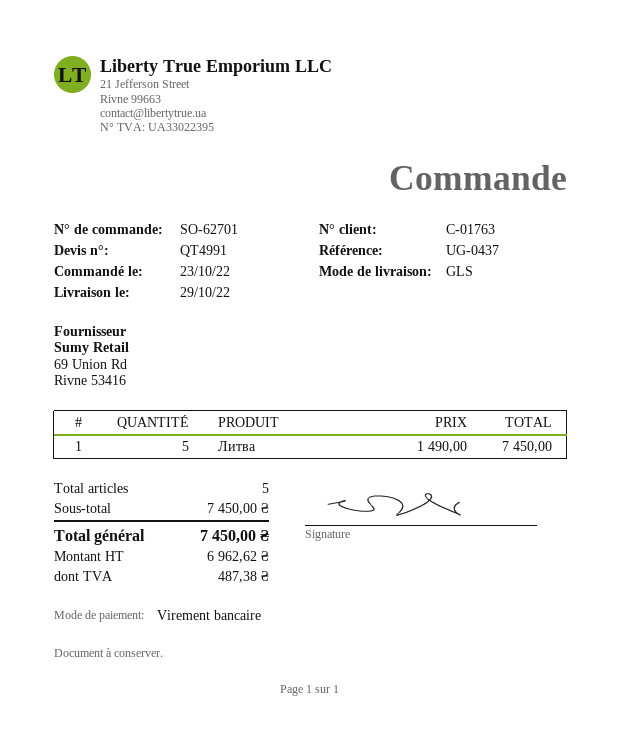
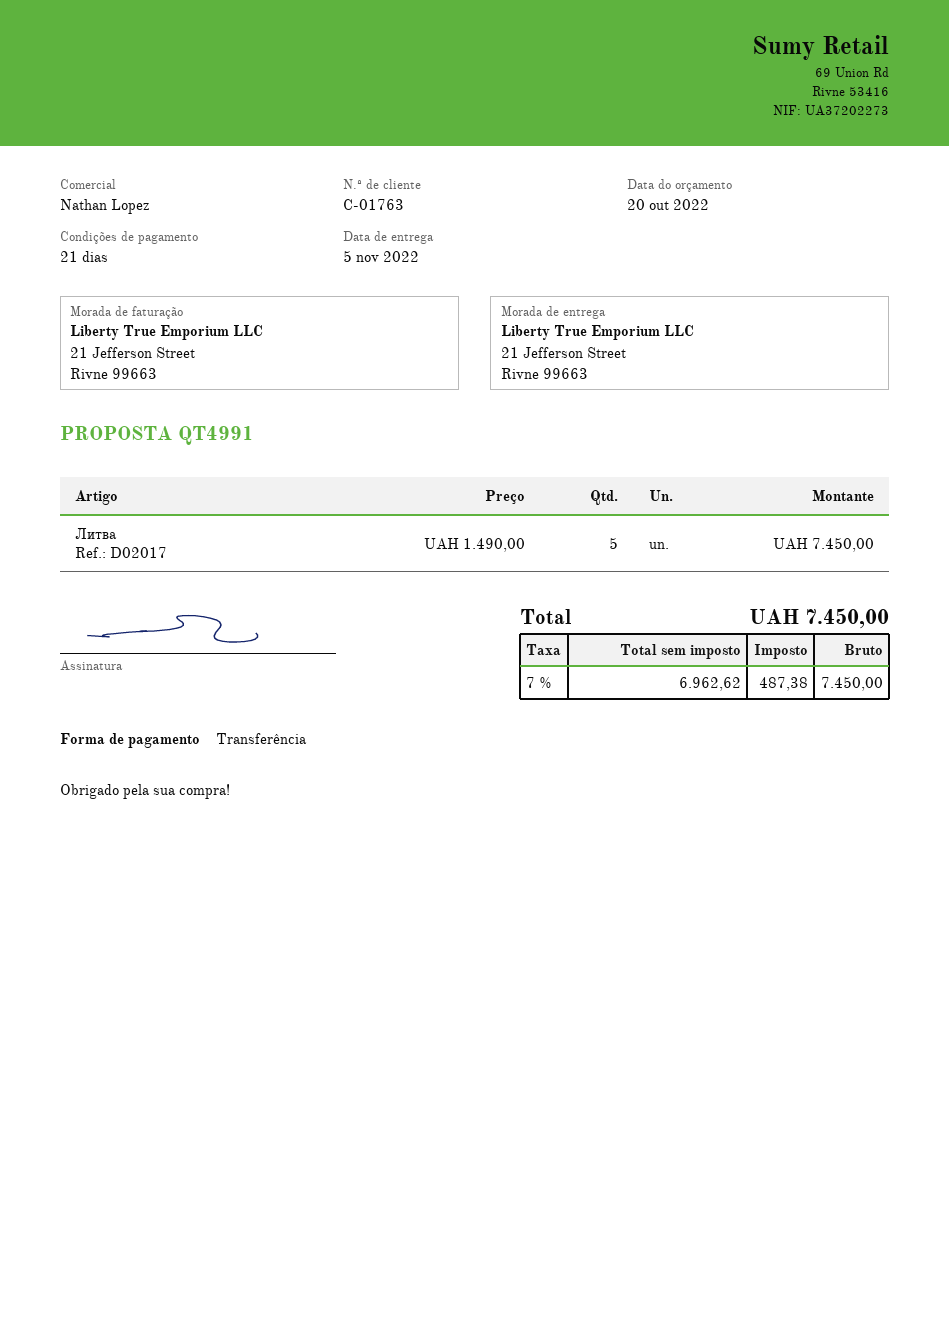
delivery date: 2022-10-29 -> 2022-11-05

